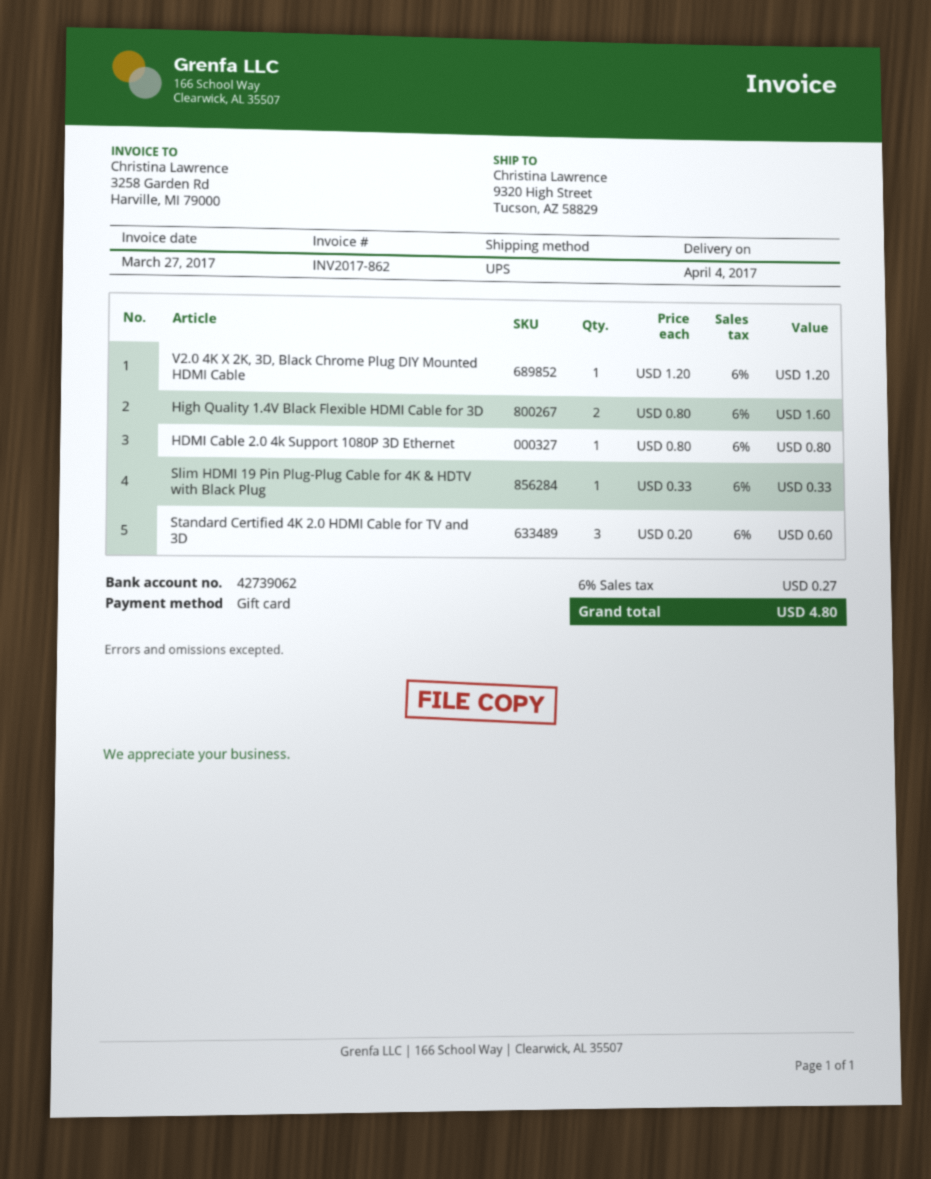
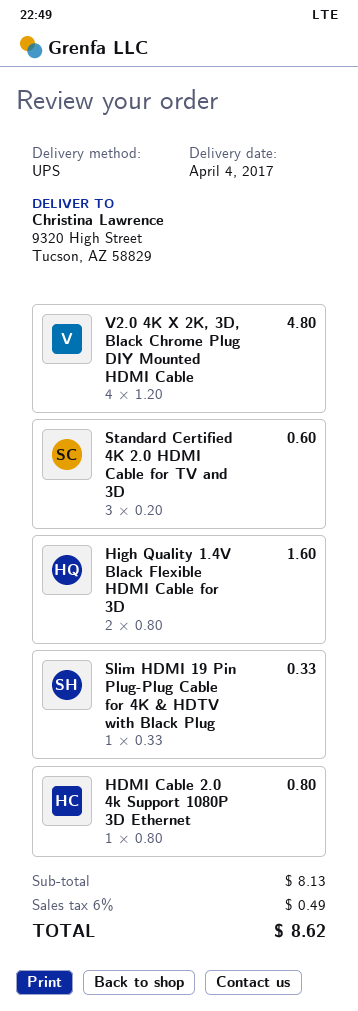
V2.0 4K X 2K, 3D, Black Chrome Plug DIY Mounted HDMI Cable: 1 x 1.20 = 1.20 -> 4 x 1.20 = 4.80
tax: 6% = 0.27 -> 6% = 0.49
total: 4.80 -> 8.62

